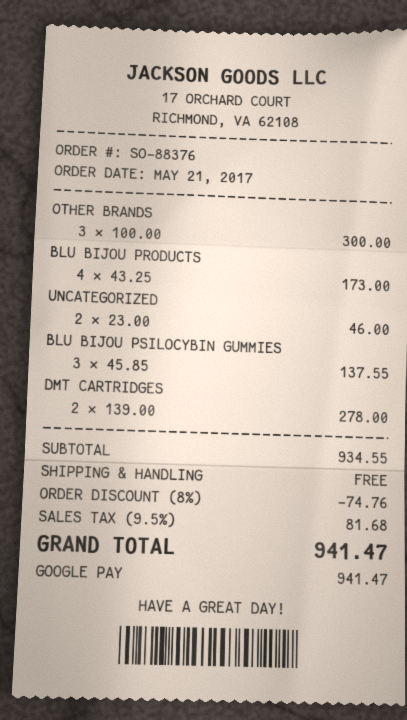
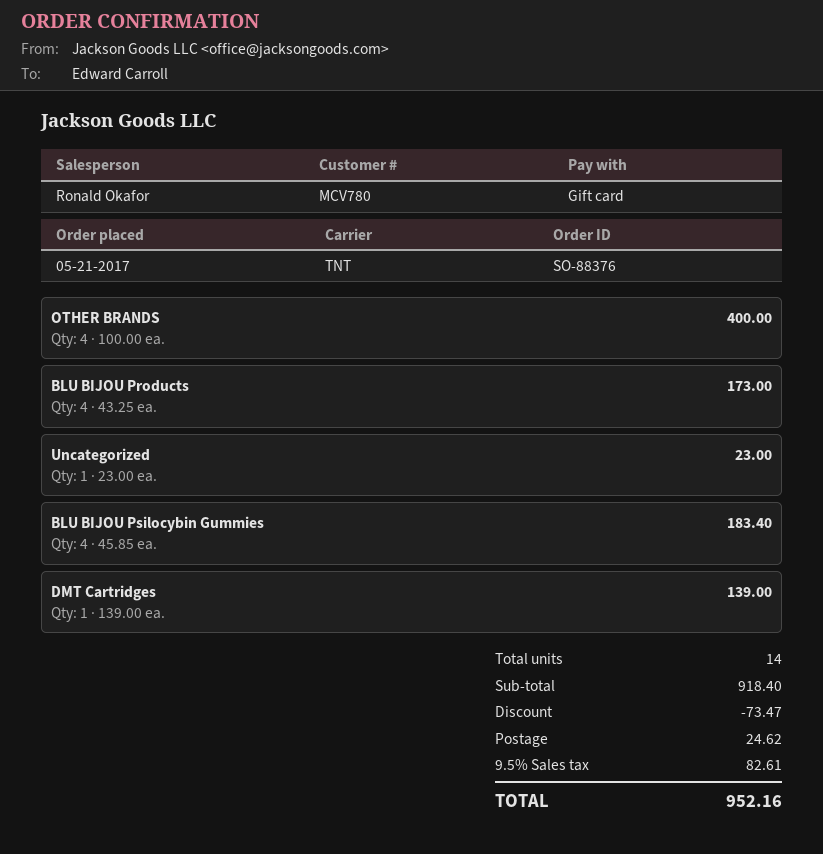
payment method: Google Pay -> gift card
OTHER BRANDS: 3 x 100.00 = 300.00 -> 4 x 100.00 = 400.00
UNCATEGORIZED: 2 x 23.00 = 46.00 -> 1 x 23.00 = 23.00
BLU BIJOU PSILOCYBIN GUMMIES: 3 x 45.85 = 137.55 -> 4 x 45.85 = 183.40
DMT CARTRIDGES: 2 x 139.00 = 278.00 -> 1 x 139.00 = 139.00
subtotal: 934.55 -> 918.40
discount: 74.76 -> 73.47
shipping: 0.00 -> 24.62
tax: 9.5% = 81.68 -> 9.5% = 82.61
total: 941.47 -> 952.16

